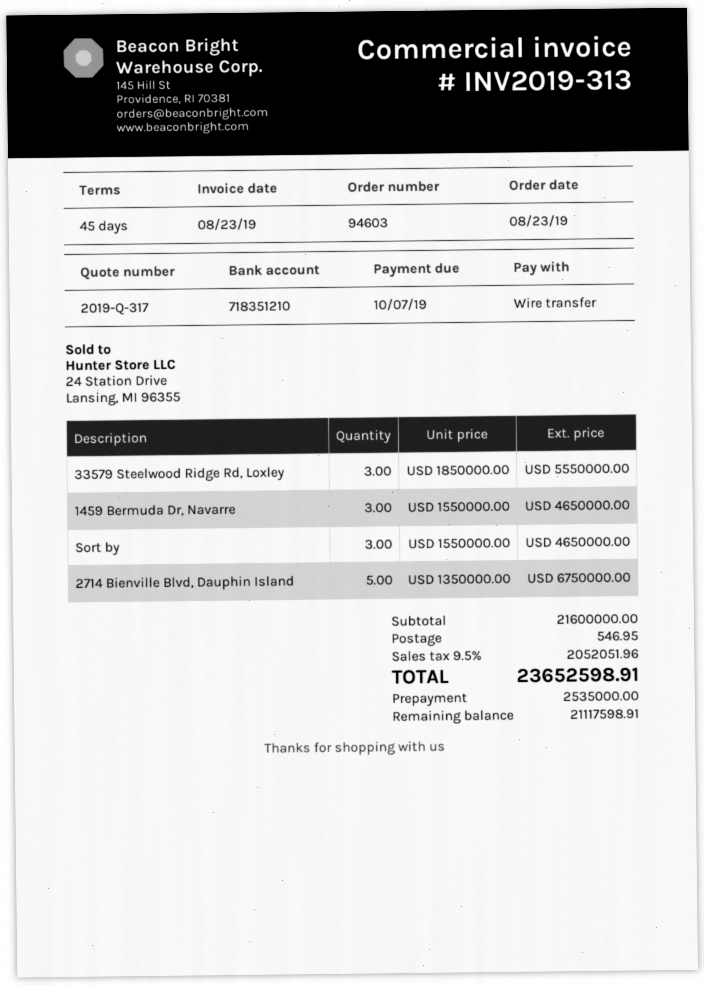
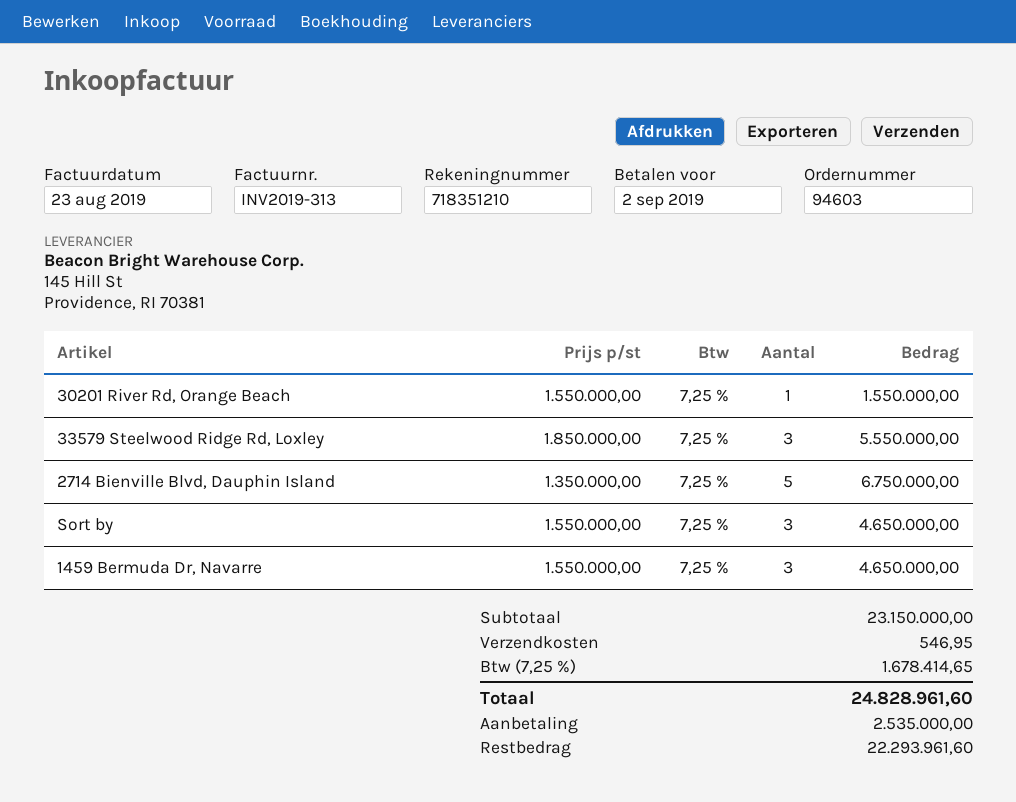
due date: 2019-10-07 -> 2019-09-02
30201 River Rd, Orange Beach: none -> 1 x 1550000.00 = 1550000.00
subtotal: 21600000.00 -> 23150000.00
tax: 9.5% = 2052051.96 -> 7.25% = 1678414.65
total: 23652598.91 -> 24828961.60
balance: 21117598.91 -> 22293961.60

